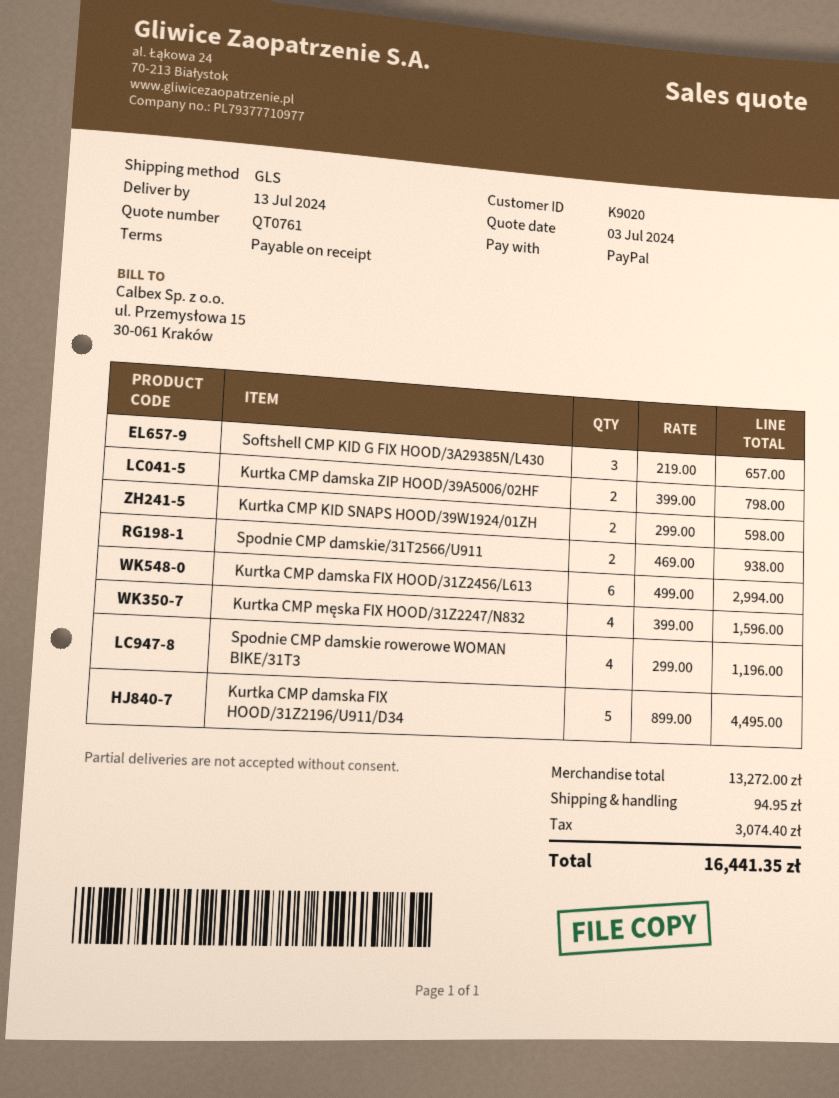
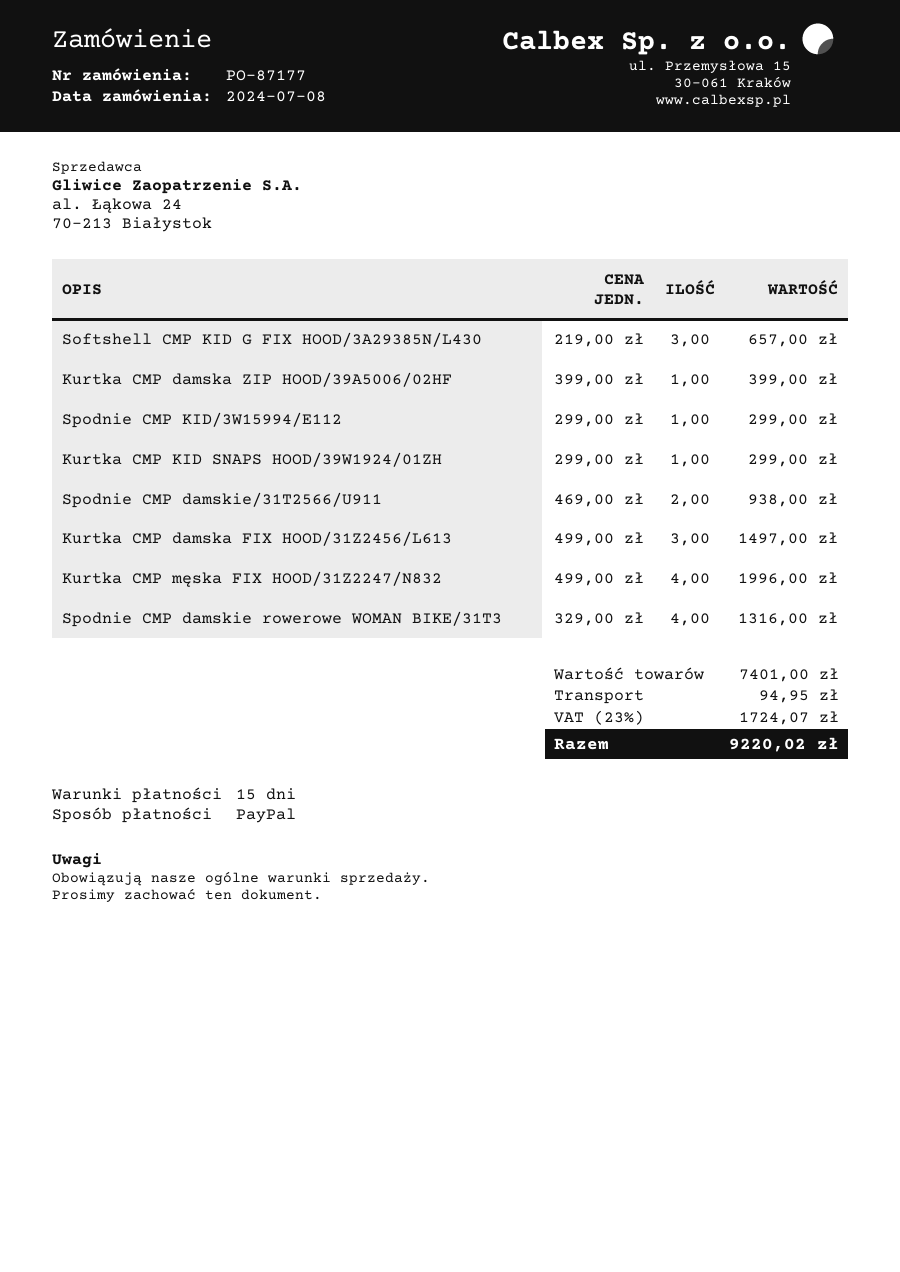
payment terms: on receipt -> 15 days
Kurtka CMP damska ZIP HOOD/39A5006/02HF: 2 x 399.00 = 798.00 -> 1 x 399.00 = 399.00
Kurtka CMP KID SNAPS HOOD/39W1924/01ZH: 2 x 299.00 = 598.00 -> 1 x 299.00 = 299.00
Kurtka CMP damska FIX HOOD/31Z2456/L613: 6 x 499.00 = 2994.00 -> 3 x 499.00 = 1497.00
Kurtka CMP męska FIX HOOD/31Z2247/N832: 4 x 399.00 = 1596.00 -> 4 x 499.00 = 1996.00
Spodnie CMP damskie rowerowe WOMAN BIKE/31T3: 4 x 299.00 = 1196.00 -> 4 x 329.00 = 1316.00
Kurtka CMP damska FIX HOOD/31Z2196/U911/D34: 5 x 899.00 = 4495.00 -> none
Spodnie CMP KID/3W15994/E112: none -> 1 x 299.00 = 299.00
subtotal: 13272.00 -> 7401.00
tax: 3074.40 -> 1724.07
total: 16441.35 -> 9220.02

